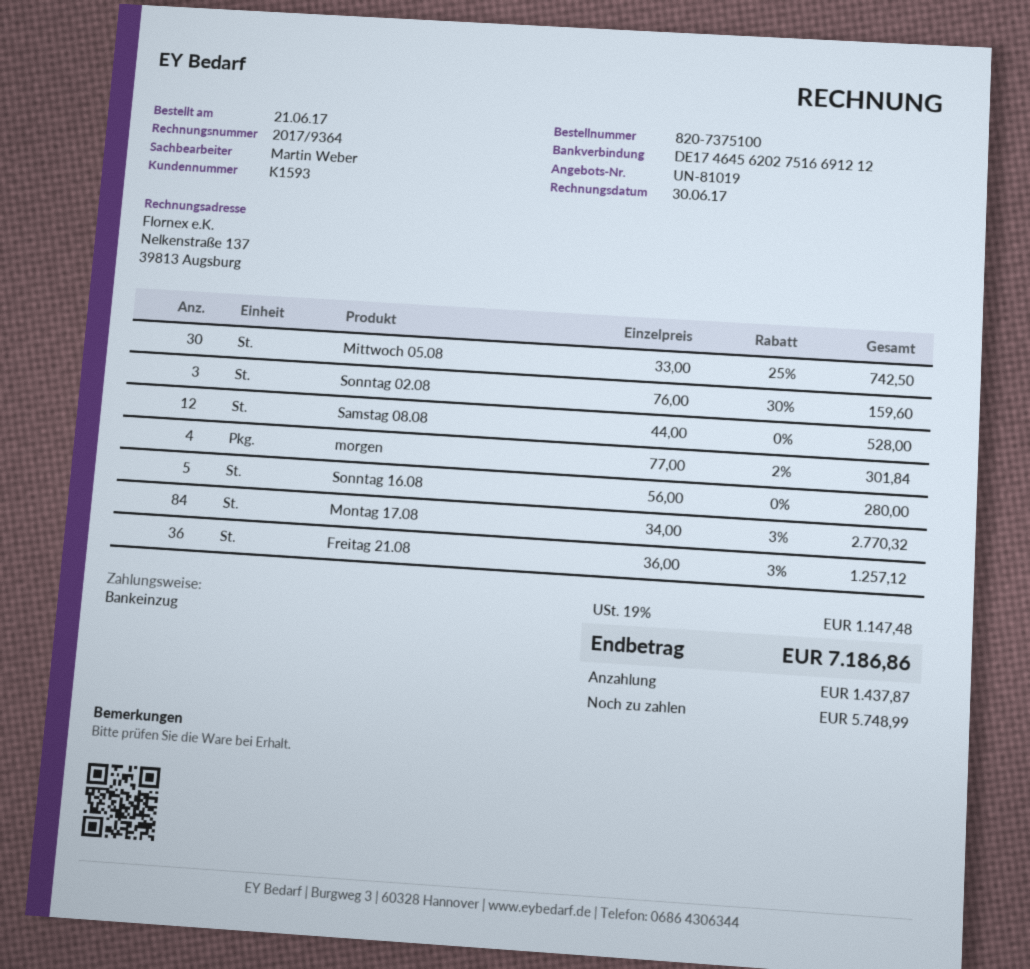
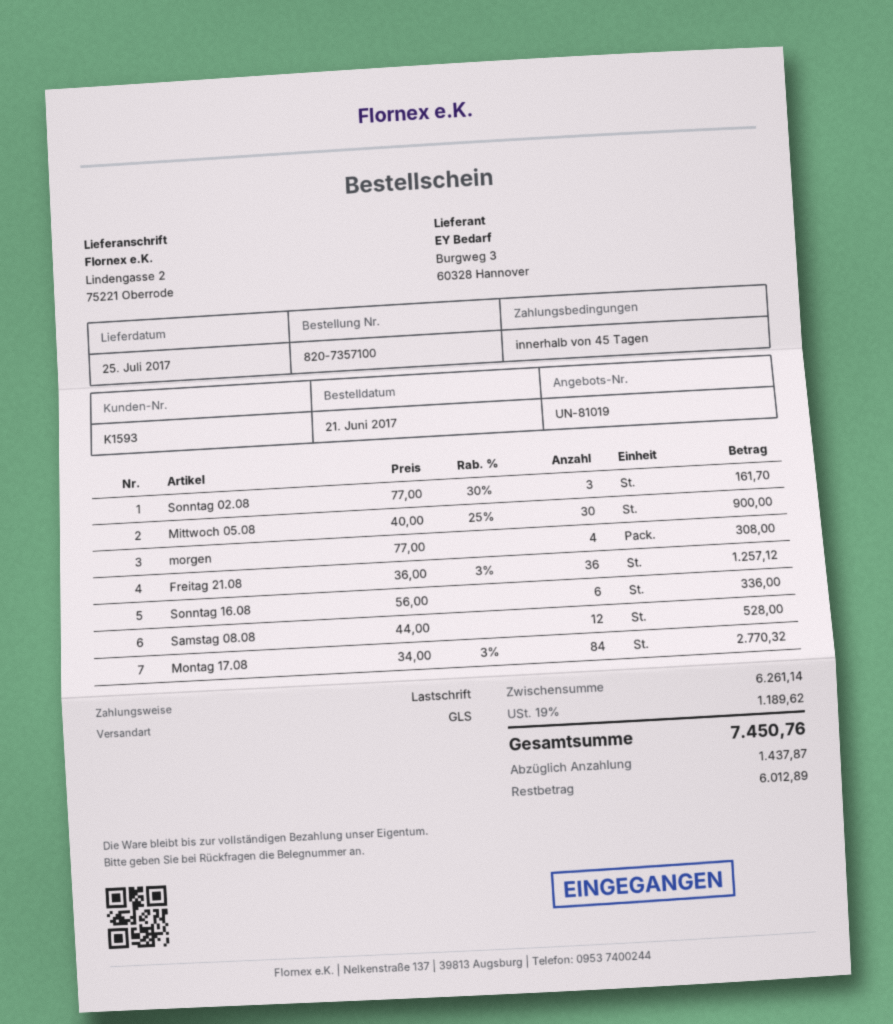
order number: 820-7375100 -> 820-7357100
Mittwoch 05.08: 30 x 33.00 - 25% = 742.50 -> 30 x 40.00 - 25% = 900.00
Sonntag 02.08: 3 x 76.00 - 30% = 159.60 -> 3 x 77.00 - 30% = 161.70
morgen: 4 x 77.00 - 2% = 301.84 -> 4 x 77.00 = 308.00
Sonntag 16.08: 5 x 56.00 = 280.00 -> 6 x 56.00 = 336.00
tax: 19% = 1147.48 -> 19% = 1189.62
total: 7186.86 -> 7450.76
balance: 5748.99 -> 6012.89

